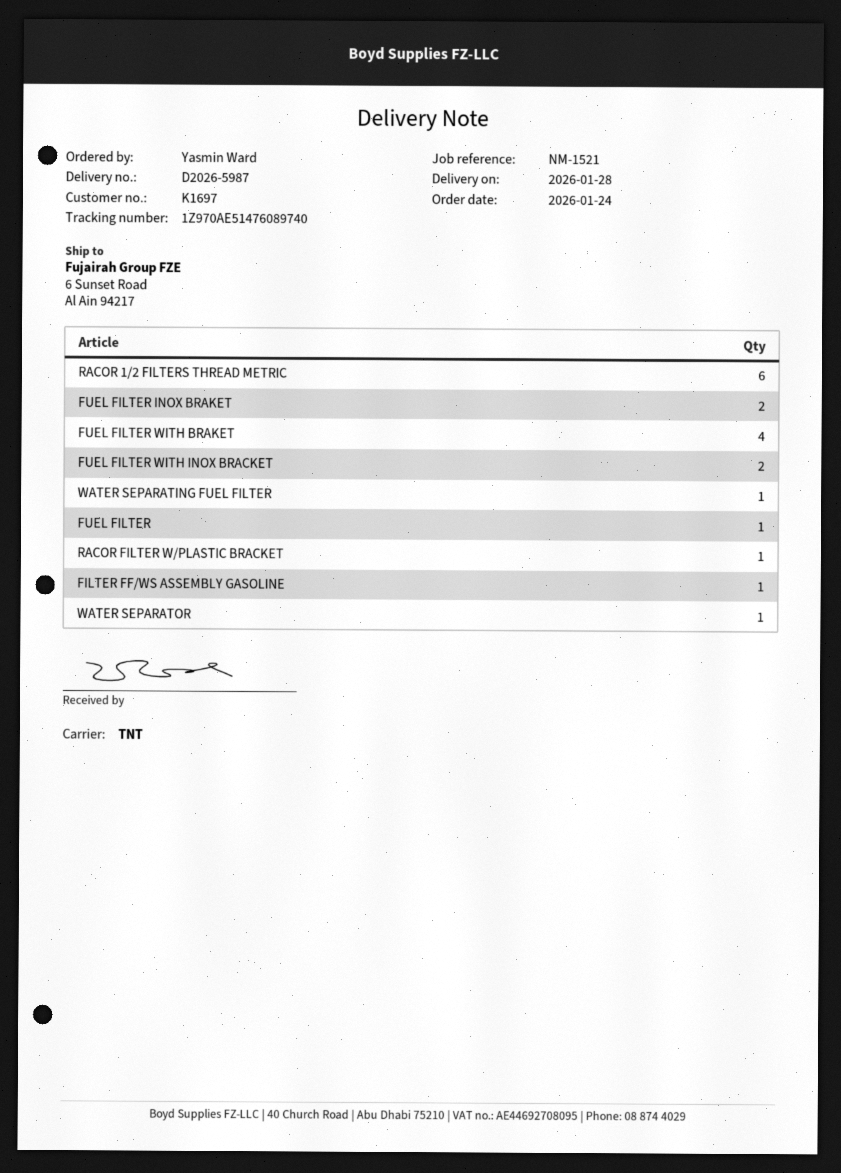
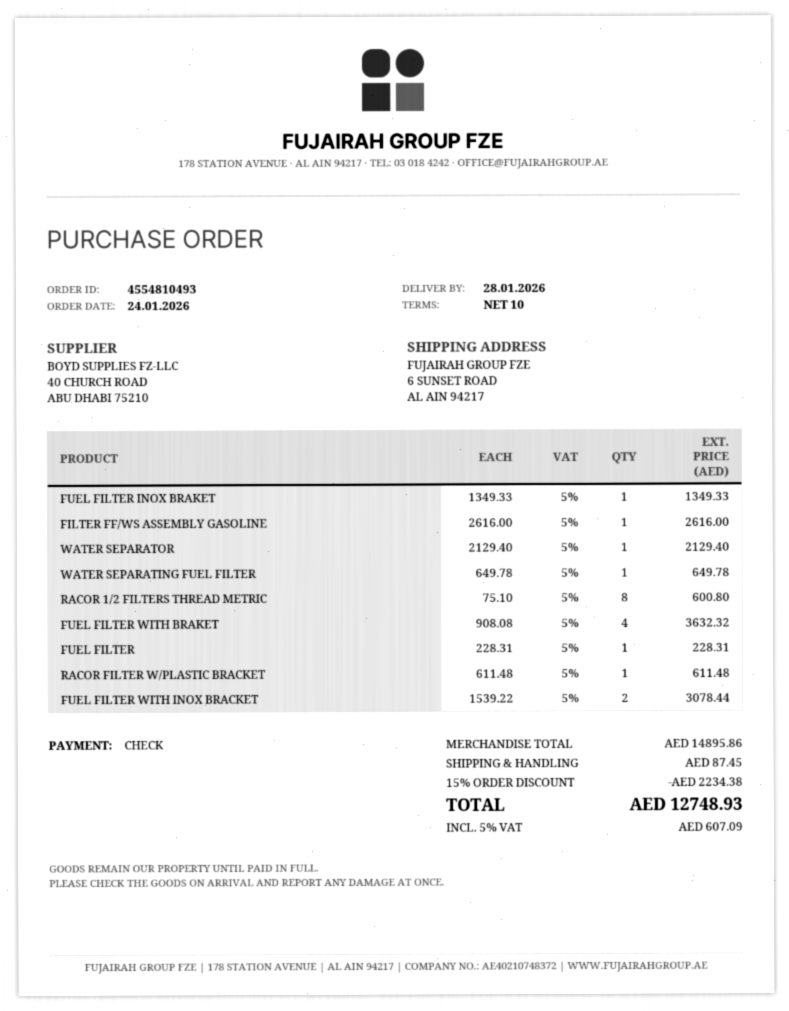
RACOR 1/2 FILTERS THREAD METRIC: 6 -> 8
FUEL FILTER INOX BRAKET: 2 -> 1

